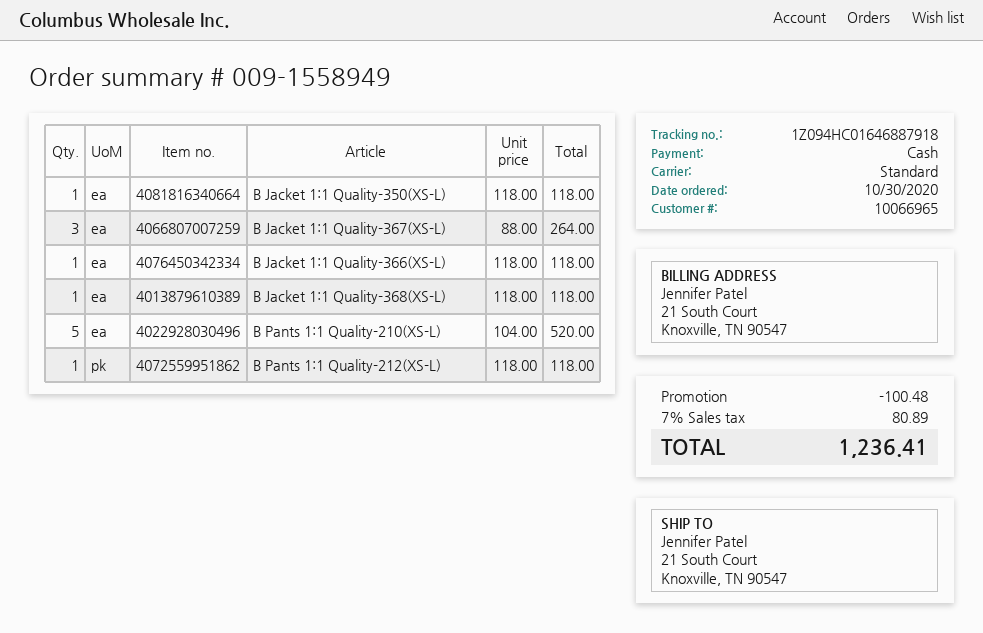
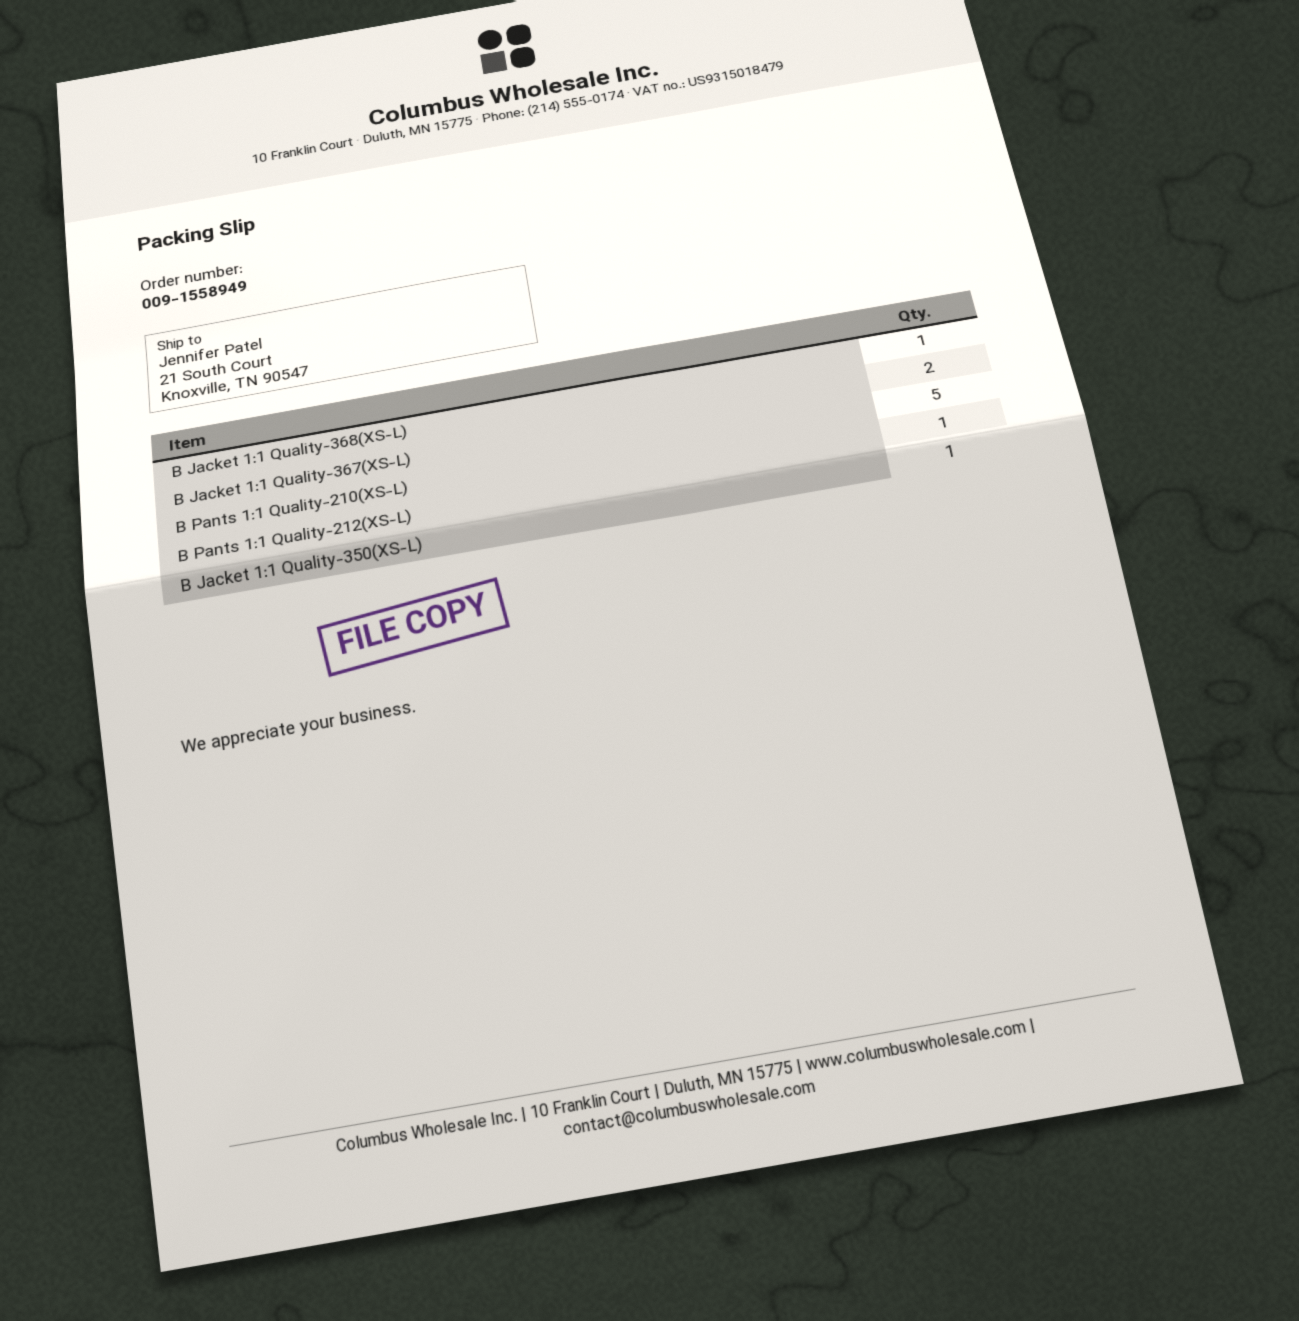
B Jacket 1:1 Quality-367(XS-L): 3 -> 2
B Jacket 1:1 Quality-366(XS-L): 1 -> none

